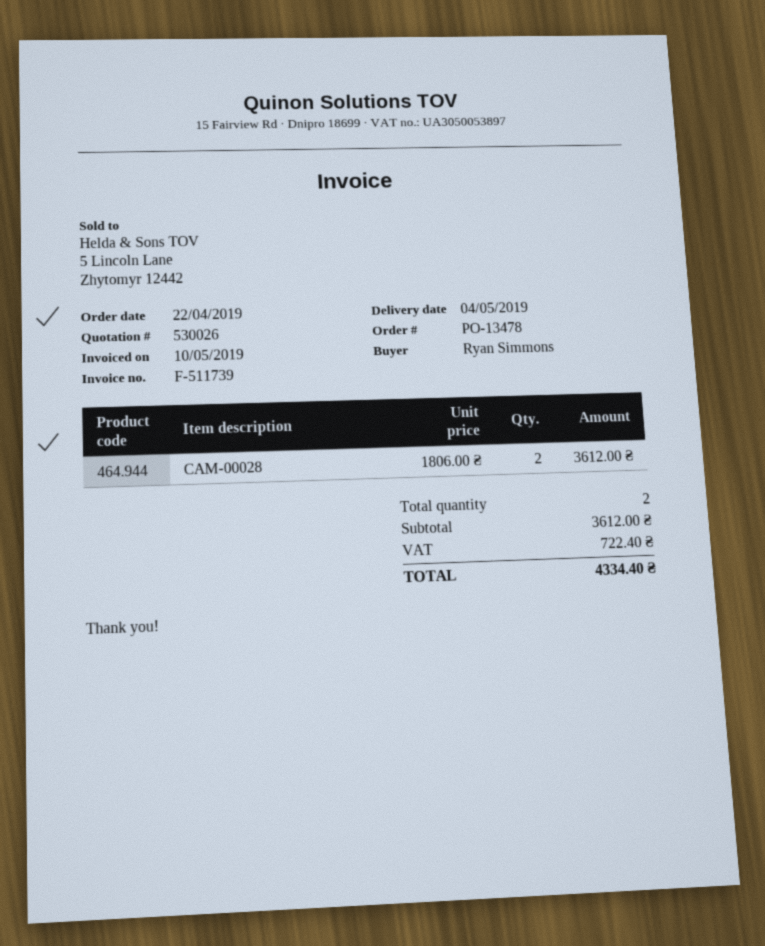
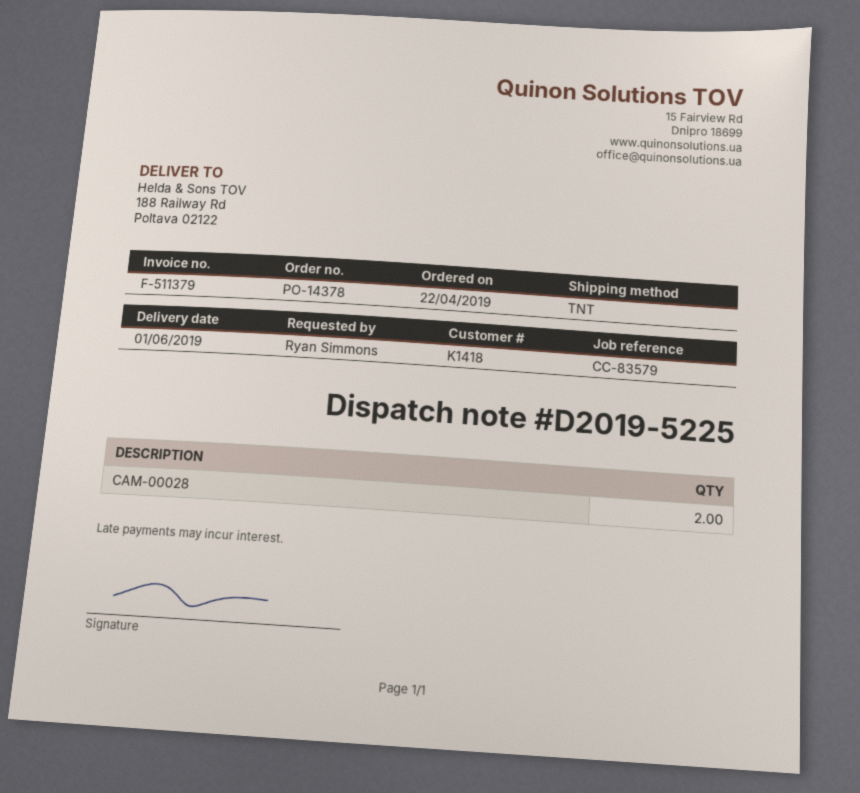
order number: PO-13478 -> PO-14378
delivery date: 2019-05-04 -> 2019-06-01
invoice number: F-511739 -> F-511379

